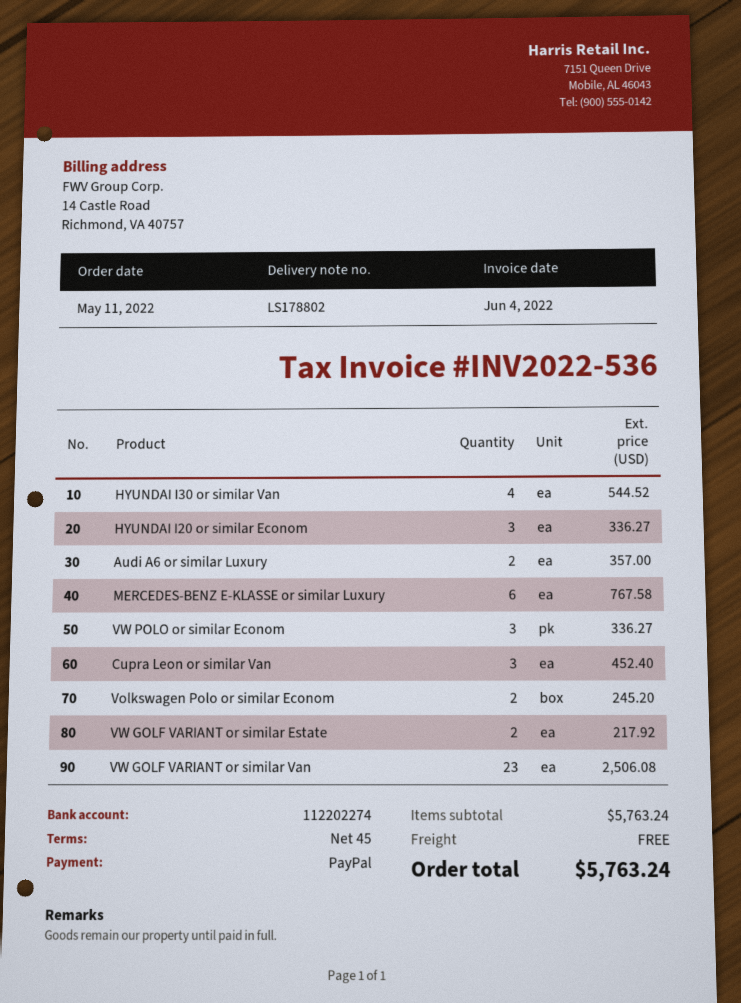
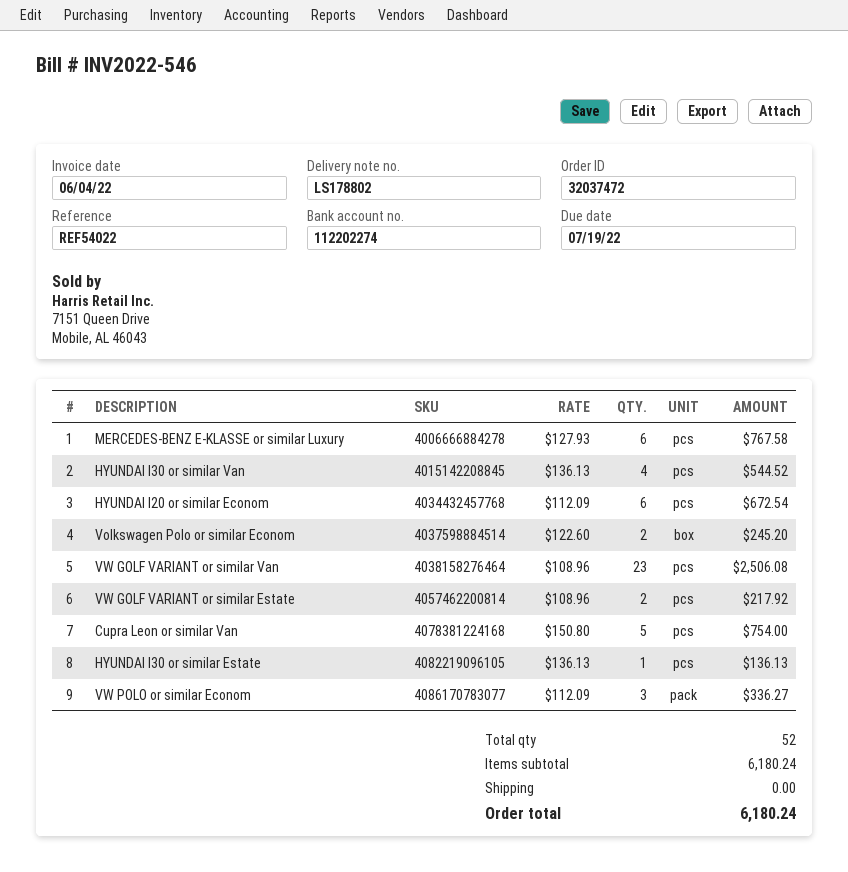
invoice number: INV2022-536 -> INV2022-546
HYUNDAI I20 or similar Econom: 3 for 336.27 -> 6 for 672.54
Audi A6 or similar Luxury: 2 for 357.00 -> none
Cupra Leon or similar Van: 3 for 452.40 -> 5 for 754.00
HYUNDAI I30 or similar Estate: none -> 1 for 136.13
subtotal: 5763.24 -> 6180.24
total: 5763.24 -> 6180.24

